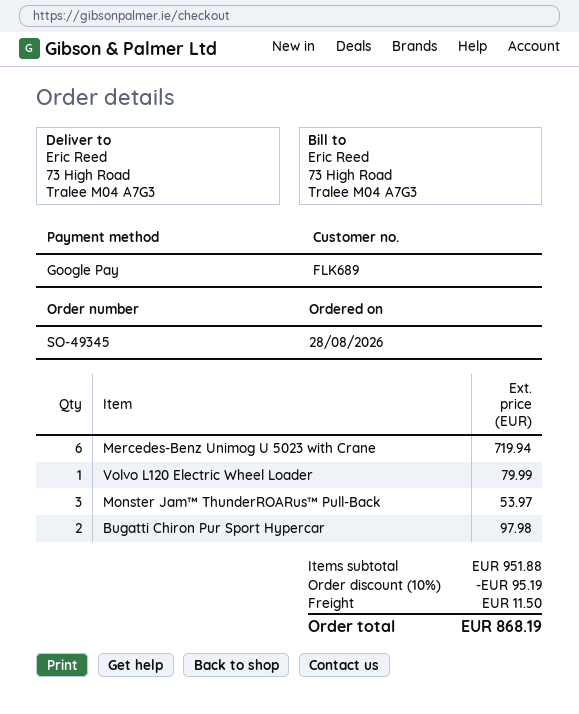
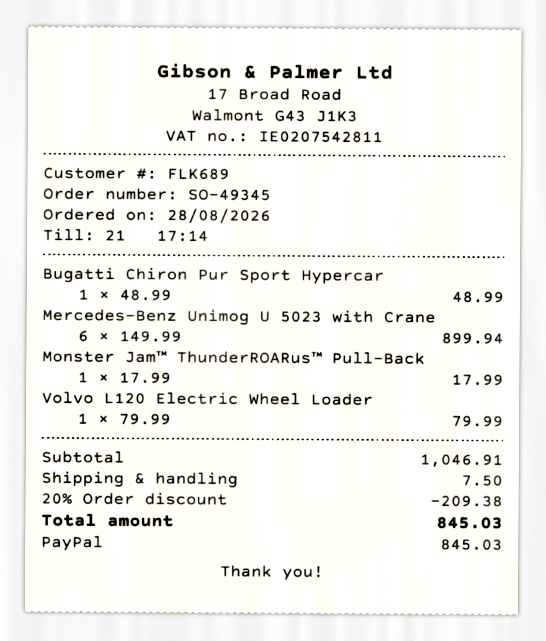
payment method: Google Pay -> PayPal
Mercedes-Benz Unimog U 5023 with Crane: 6 for 719.94 -> 6 for 899.94
Monster Jam™ ThunderROARus™ Pull-Back: 3 for 53.97 -> 1 for 17.99
Bugatti Chiron Pur Sport Hypercar: 2 for 97.98 -> 1 for 48.99
subtotal: 951.88 -> 1046.91
discount: 10% = 95.19 -> 20% = 209.38
shipping: 11.50 -> 7.50
total: 868.19 -> 845.03

